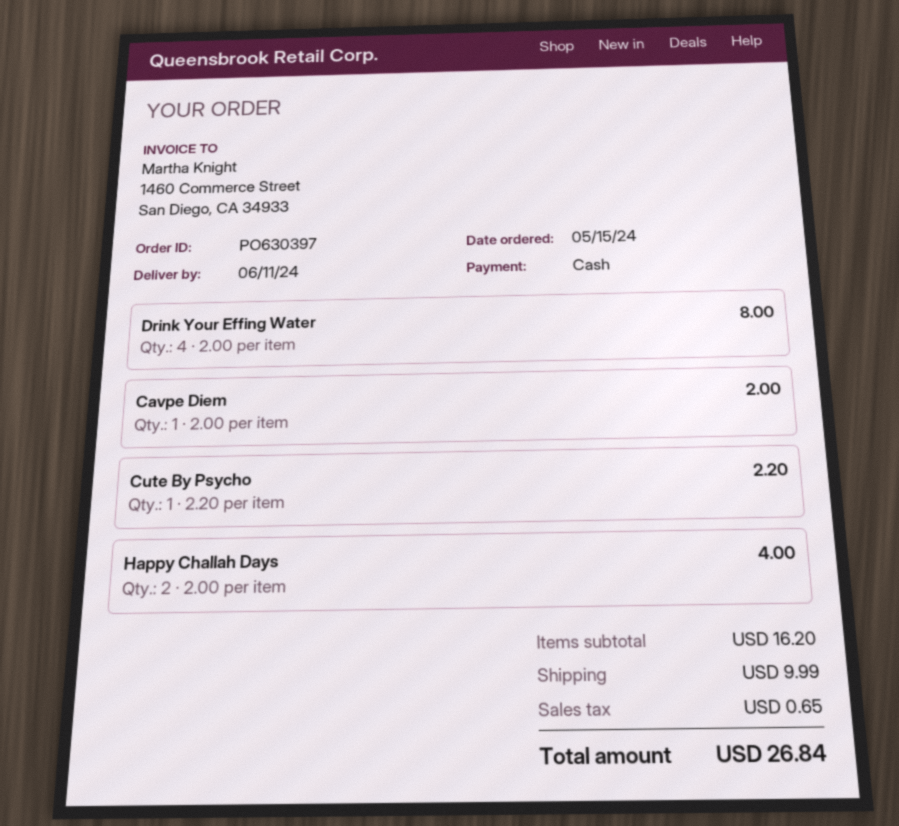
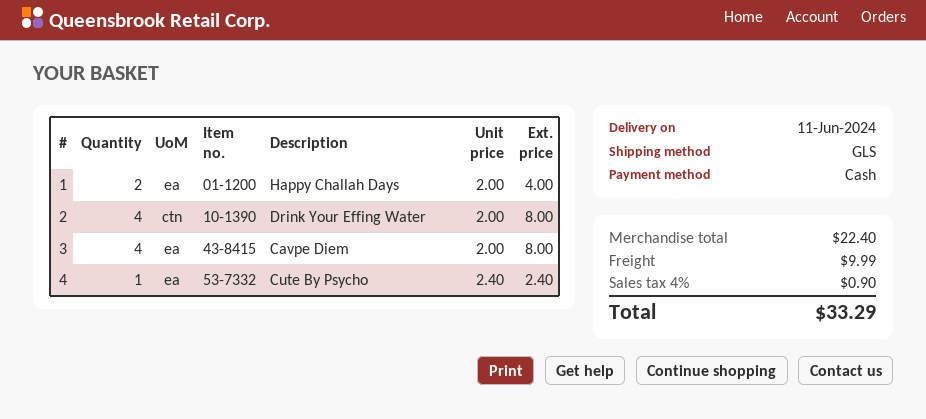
Cavpe Diem: 1 x 2.00 = 2.00 -> 4 x 2.00 = 8.00
Cute By Psycho: 1 x 2.20 = 2.20 -> 1 x 2.40 = 2.40
subtotal: 16.20 -> 22.40
tax: 0.65 -> 0.90
total: 26.84 -> 33.29

